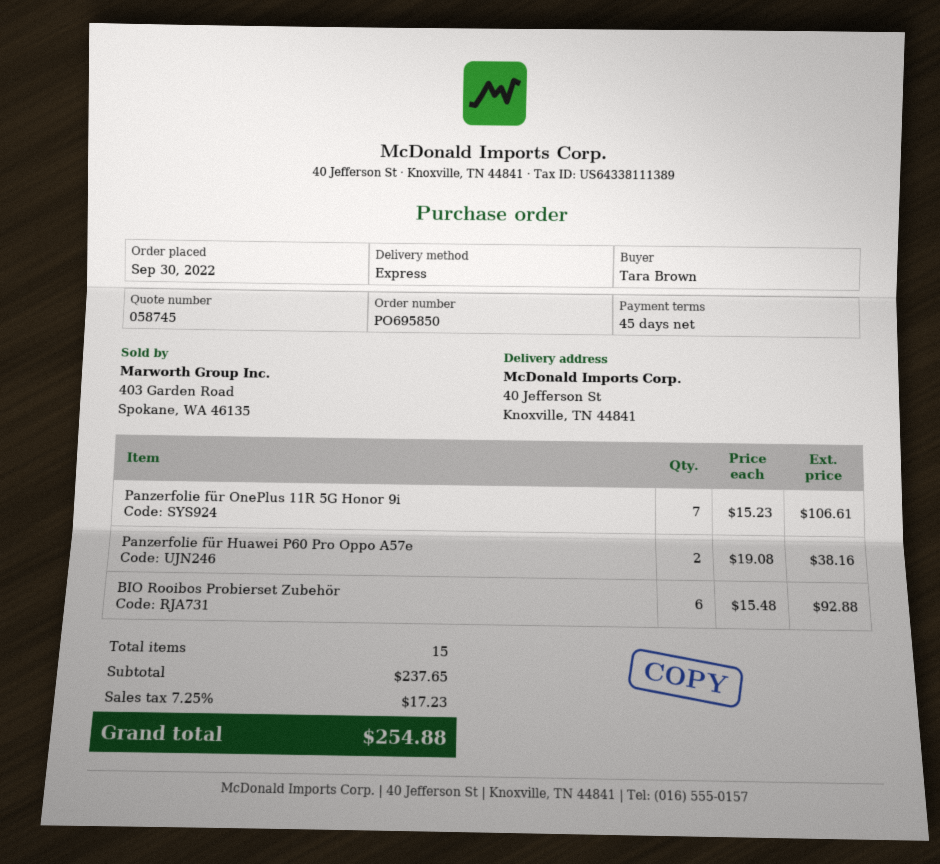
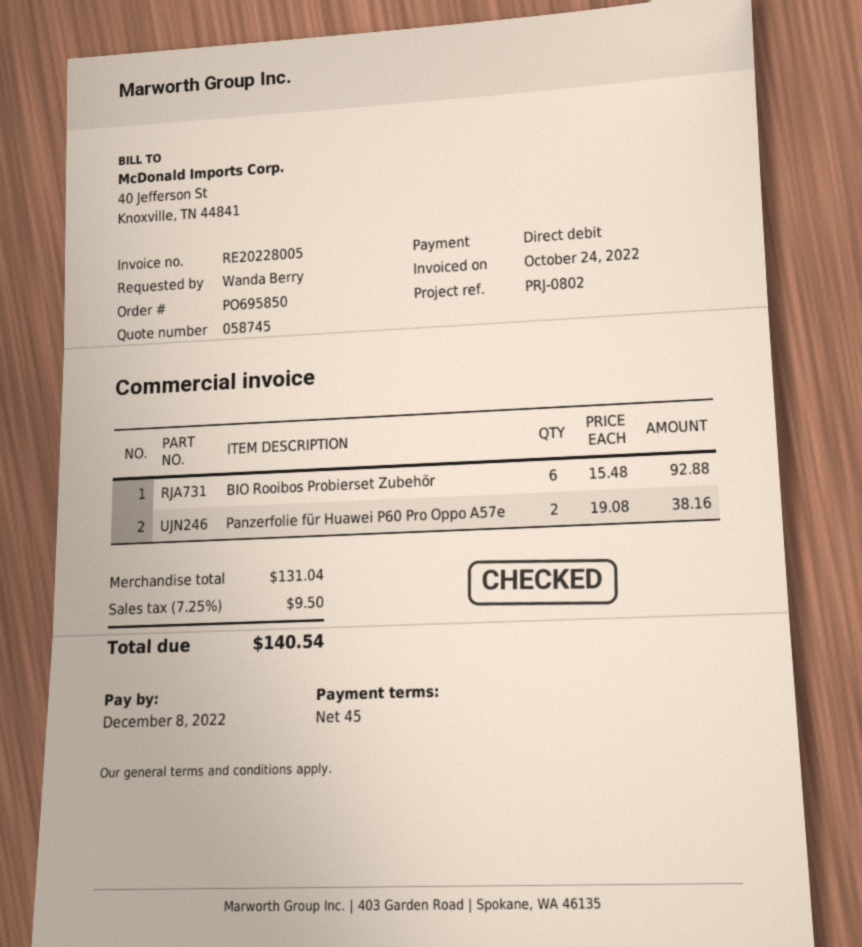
ordered by: Tara Brown -> Wanda Berry
Panzerfolie für OnePlus 11R 5G Honor 9i: 7 x 15.23 = 106.61 -> none
subtotal: 237.65 -> 131.04
tax: 7.25% = 17.23 -> 7.25% = 9.50
total: 254.88 -> 140.54

